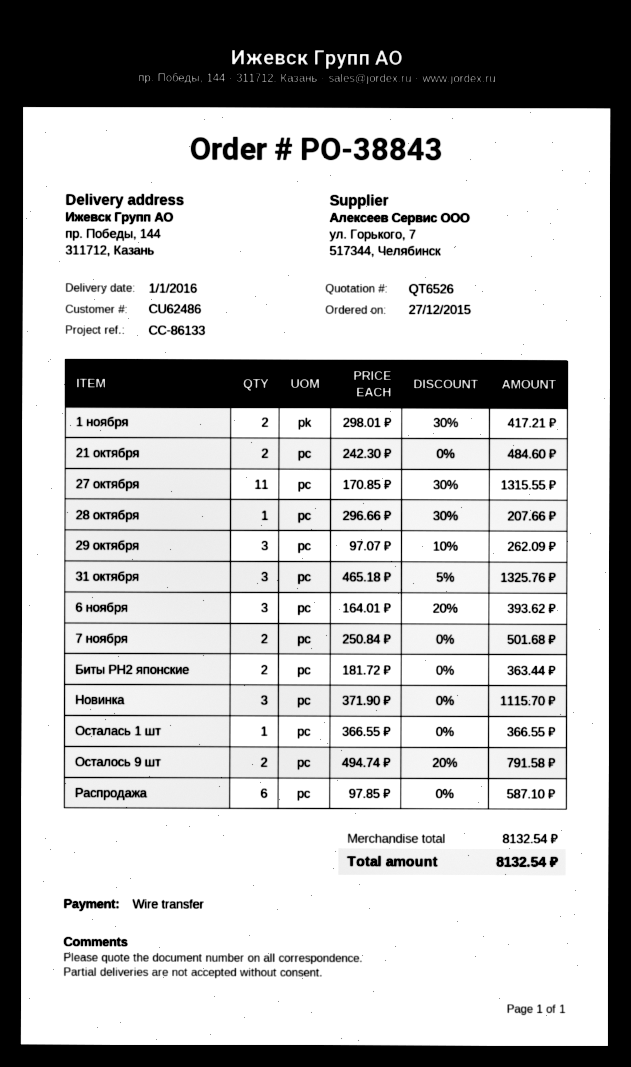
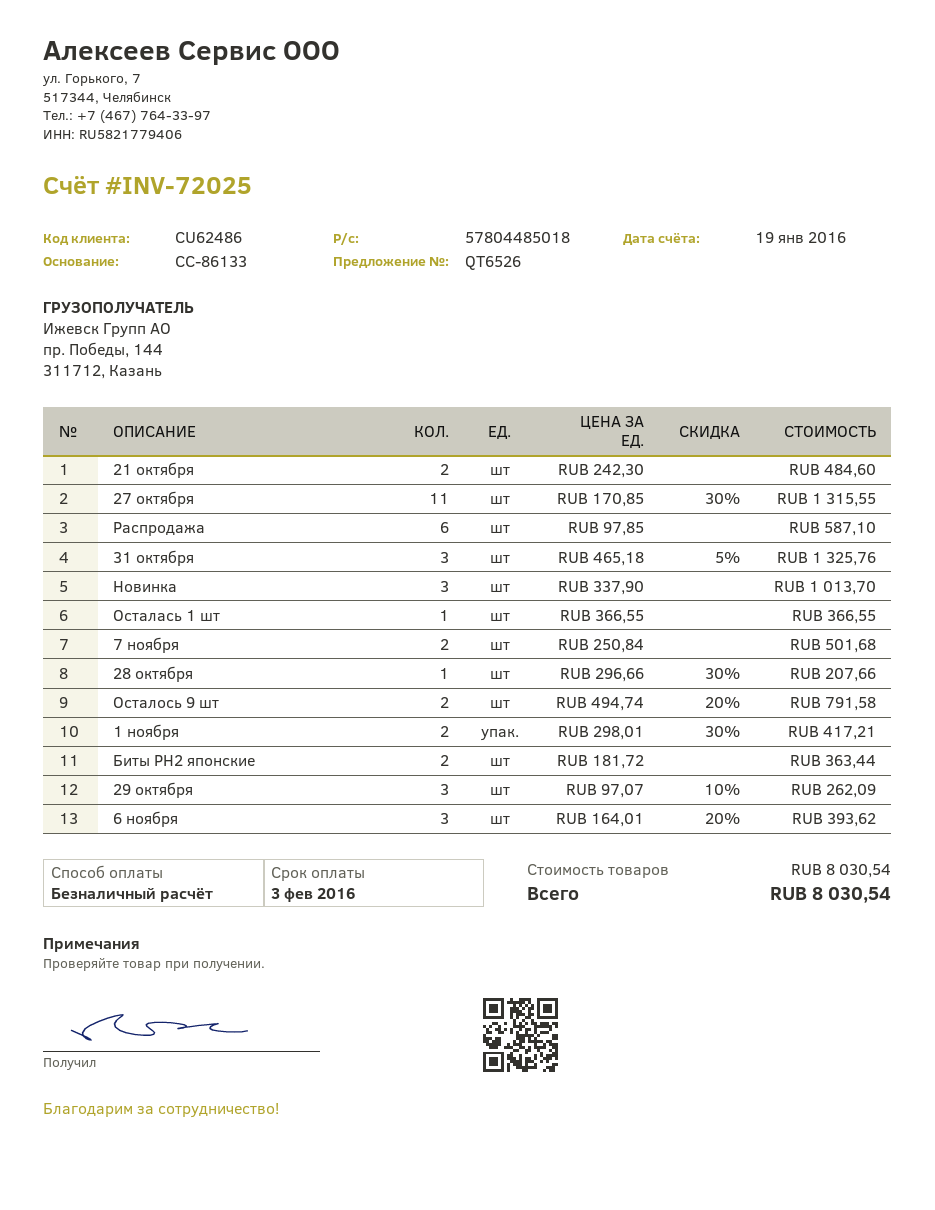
Новинка: 3 x 371.90 = 1115.70 -> 3 x 337.90 = 1013.70
subtotal: 8132.54 -> 8030.54
total: 8132.54 -> 8030.54

